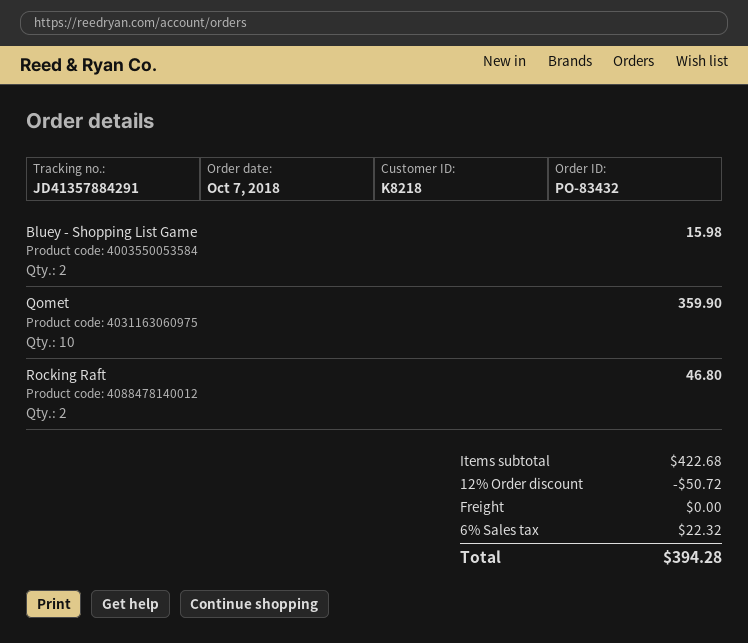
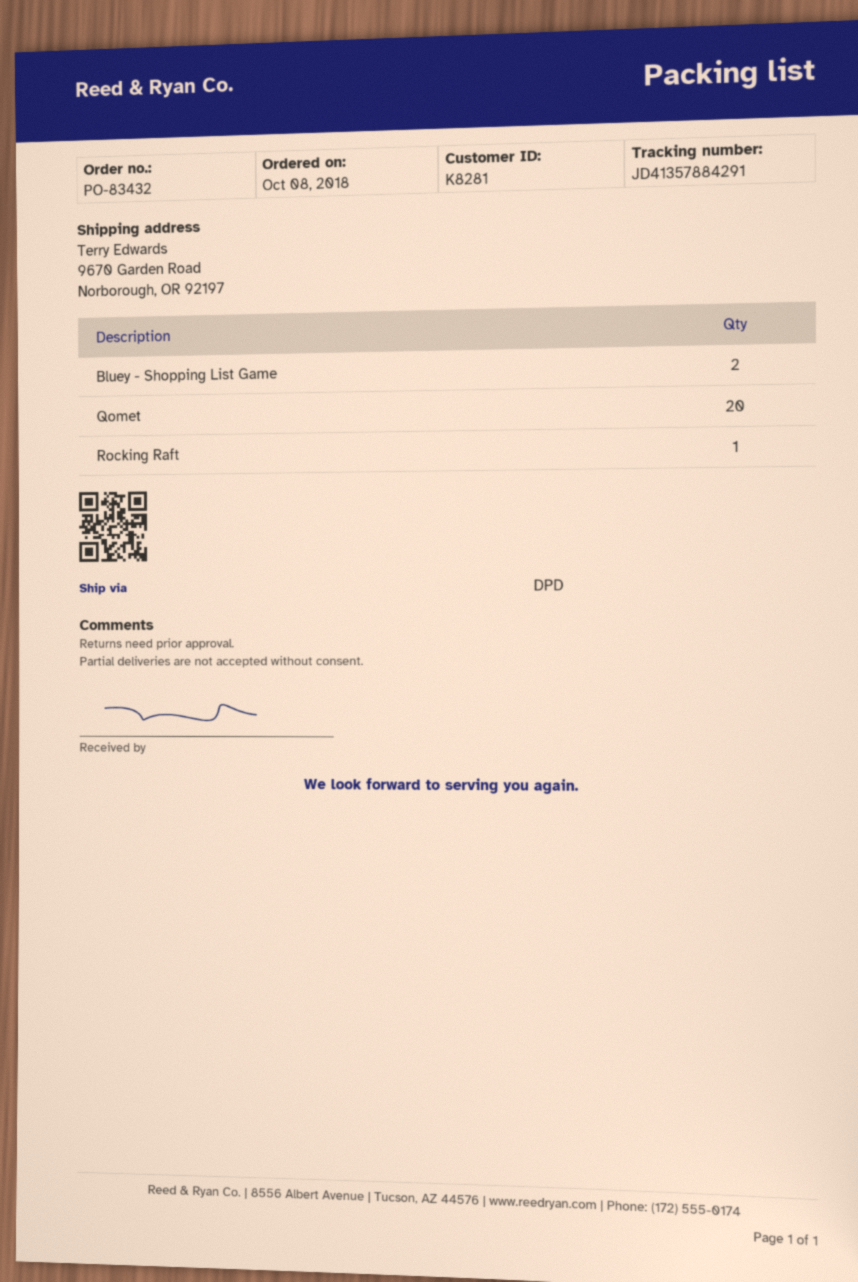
order date: 2018-10-07 -> 2018-10-08
customer number: K8218 -> K8281
Qomet: 10 -> 20
Rocking Raft: 2 -> 1

